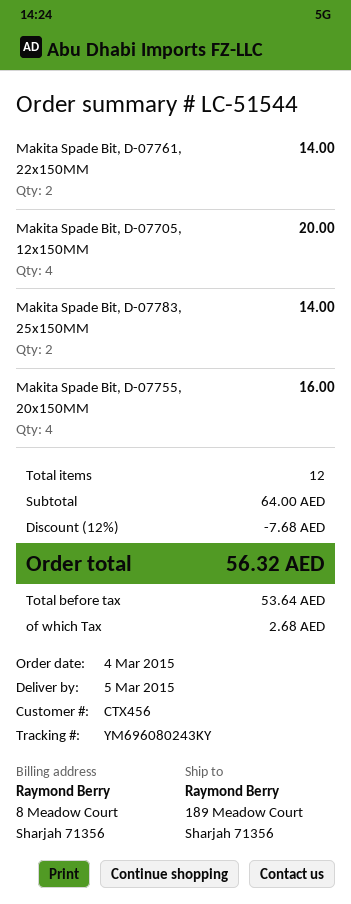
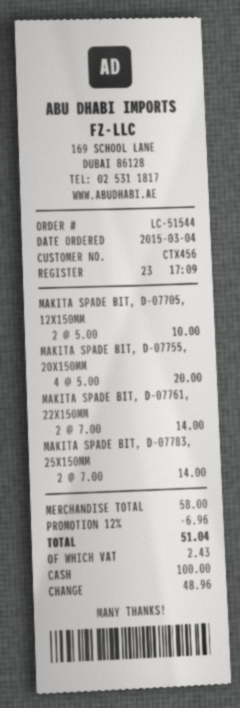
Makita Spade Bit, D-07705, 12x150MM: 4 for 20.00 -> 2 for 10.00
Makita Spade Bit, D-07755, 20x150MM: 4 for 16.00 -> 4 for 20.00
subtotal: 64.00 -> 58.00
discount: 12% = 7.68 -> 12% = 6.96
tax: 2.68 -> 2.43
total: 56.32 -> 51.04

